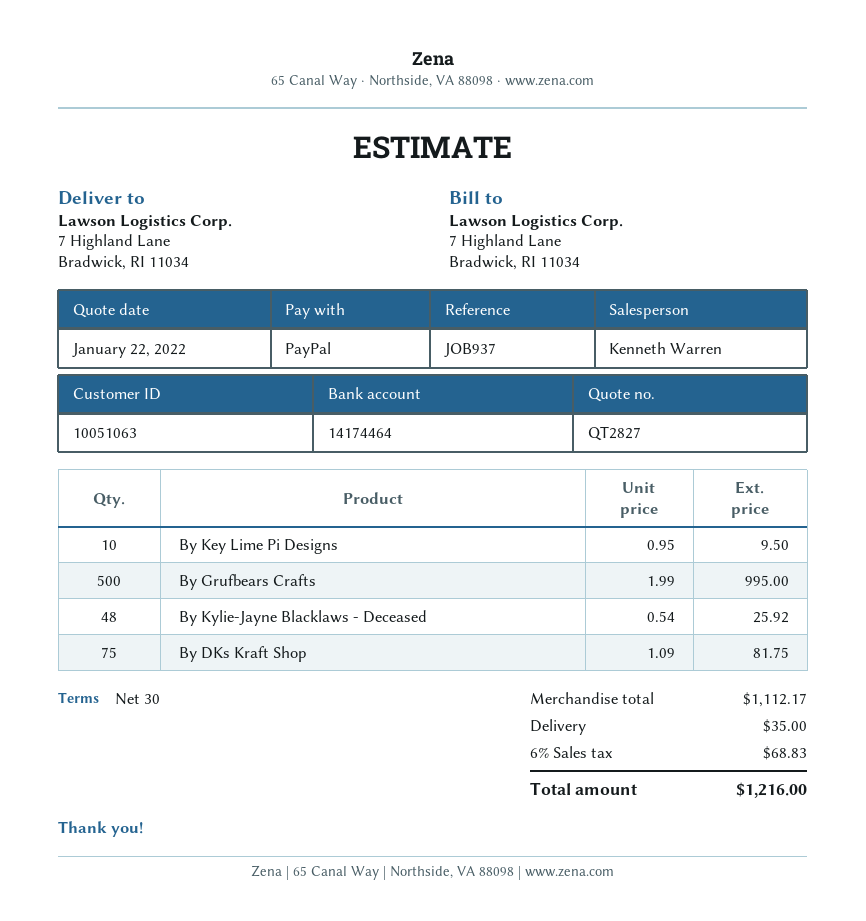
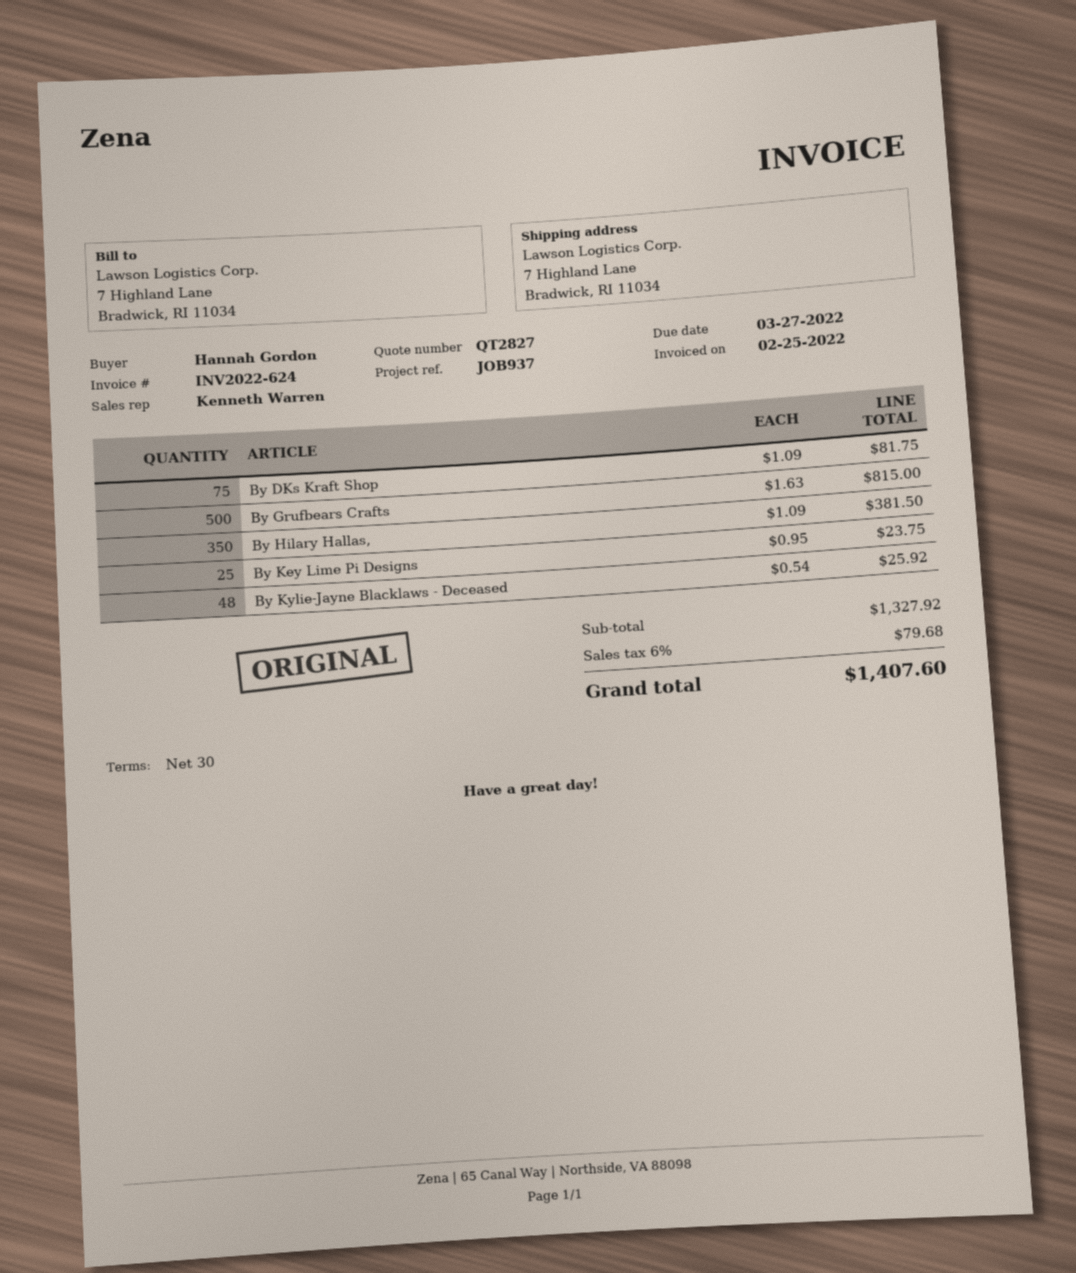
By Key Lime Pi Designs: 10 x 0.95 = 9.50 -> 25 x 0.95 = 23.75
By Grufbears Crafts: 500 x 1.99 = 995.00 -> 500 x 1.63 = 815.00
By Hilary Hallas,: none -> 350 x 1.09 = 381.50
subtotal: 1112.17 -> 1327.92
shipping: 35.00 -> none
tax: 6% = 68.83 -> 6% = 79.68
total: 1216.00 -> 1407.60

